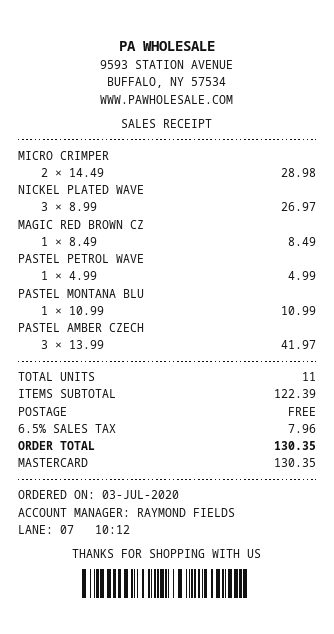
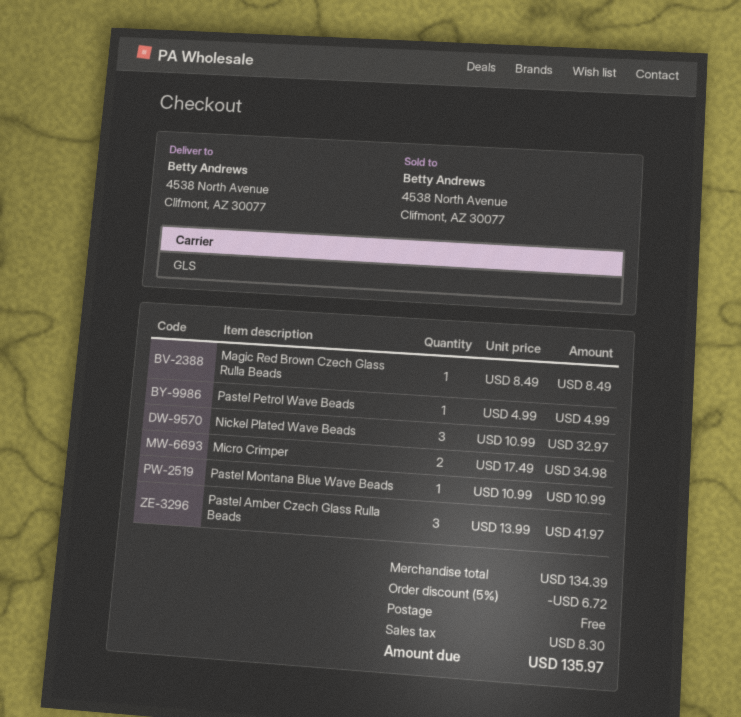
MICRO CRIMPER: 2 x 14.49 = 28.98 -> 2 x 17.49 = 34.98
NICKEL PLATED WAVE: 3 x 8.99 = 26.97 -> 3 x 10.99 = 32.97
subtotal: 122.39 -> 134.39
discount: none -> 5% = 6.72
tax: 7.96 -> 8.30
total: 130.35 -> 135.97

